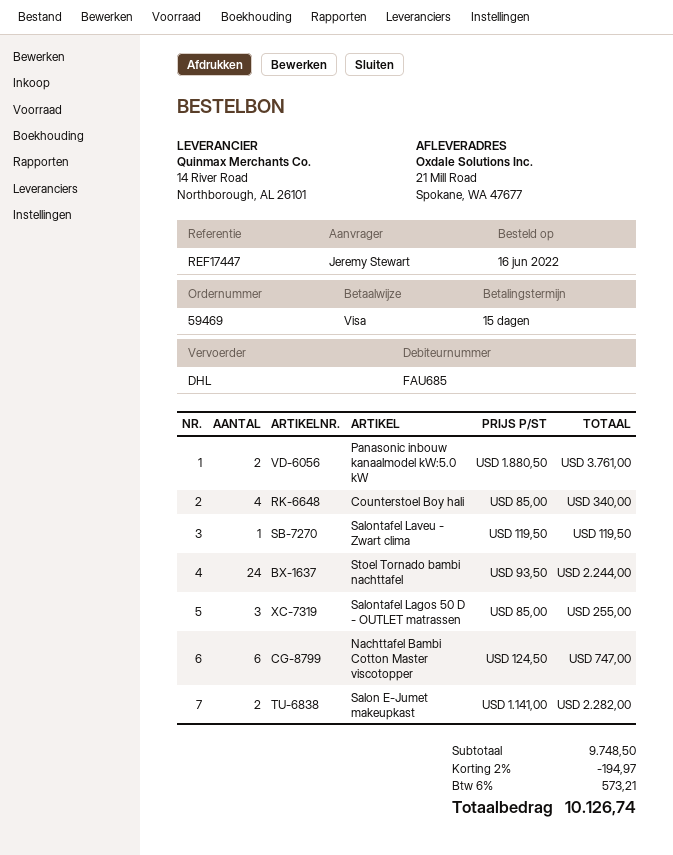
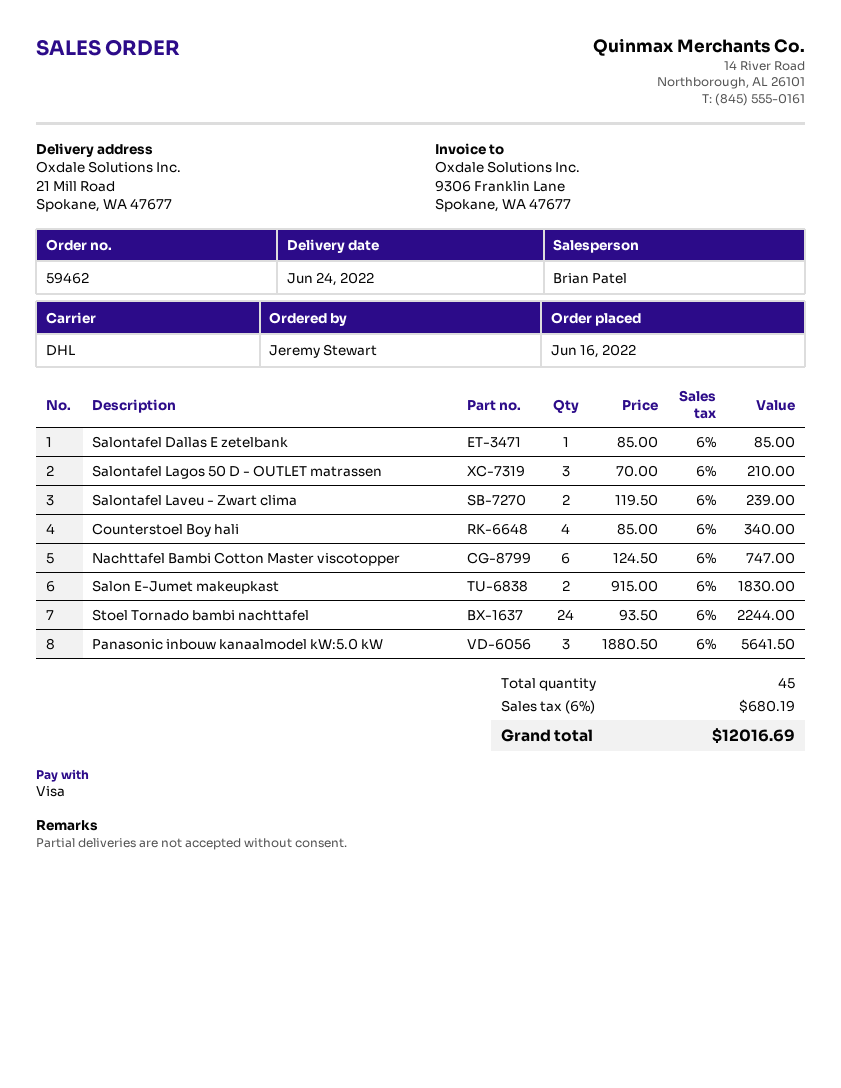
order number: 59469 -> 59462
Panasonic inbouw kanaalmodel kW:5.0 kW: 2 x 1880.50 = 3761.00 -> 3 x 1880.50 = 5641.50
Salontafel Laveu - Zwart clima: 1 x 119.50 = 119.50 -> 2 x 119.50 = 239.00
Salontafel Lagos 50 D - OUTLET matrassen: 3 x 85.00 = 255.00 -> 3 x 70.00 = 210.00
Salon E-Jumet makeupkast: 2 x 1141.00 = 2282.00 -> 2 x 915.00 = 1830.00
Salontafel Dallas E zetelbank: none -> 1 x 85.00 = 85.00
discount: 2% = 194.97 -> none
tax: 6% = 573.21 -> 6% = 680.19
total: 10126.74 -> 12016.69

